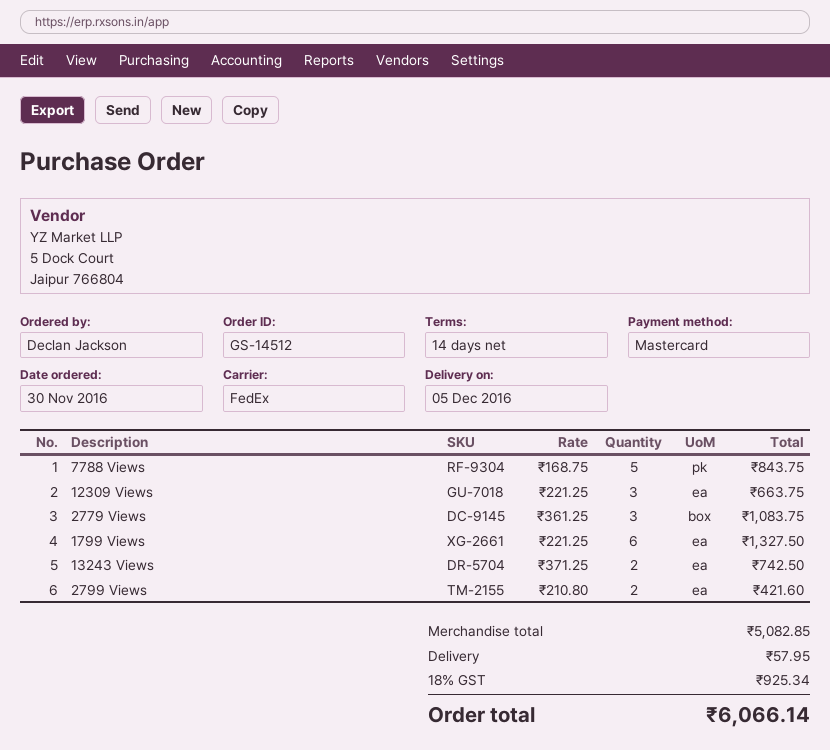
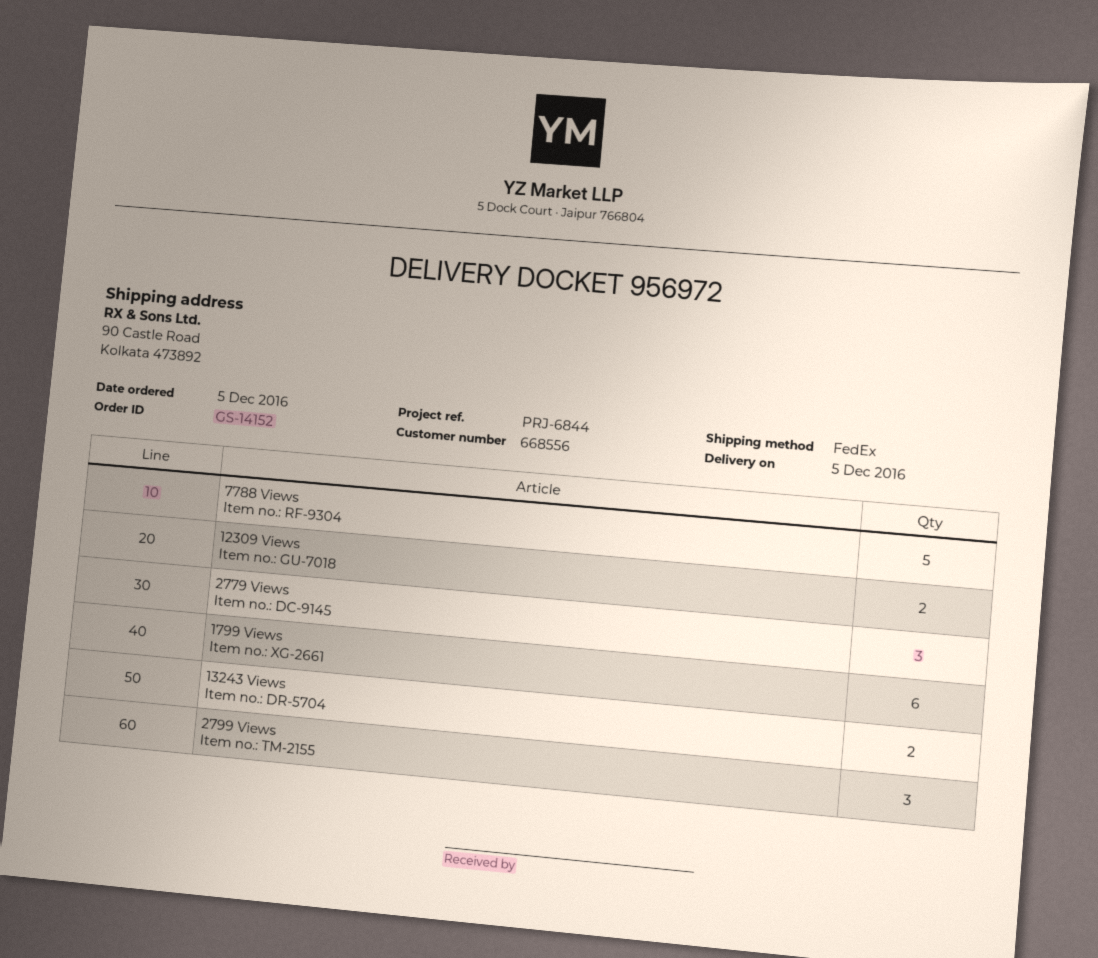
order number: GS-14512 -> GS-14152
order date: 2016-11-30 -> 2016-12-05
12309 Views: 3 -> 2
2799 Views: 2 -> 3

